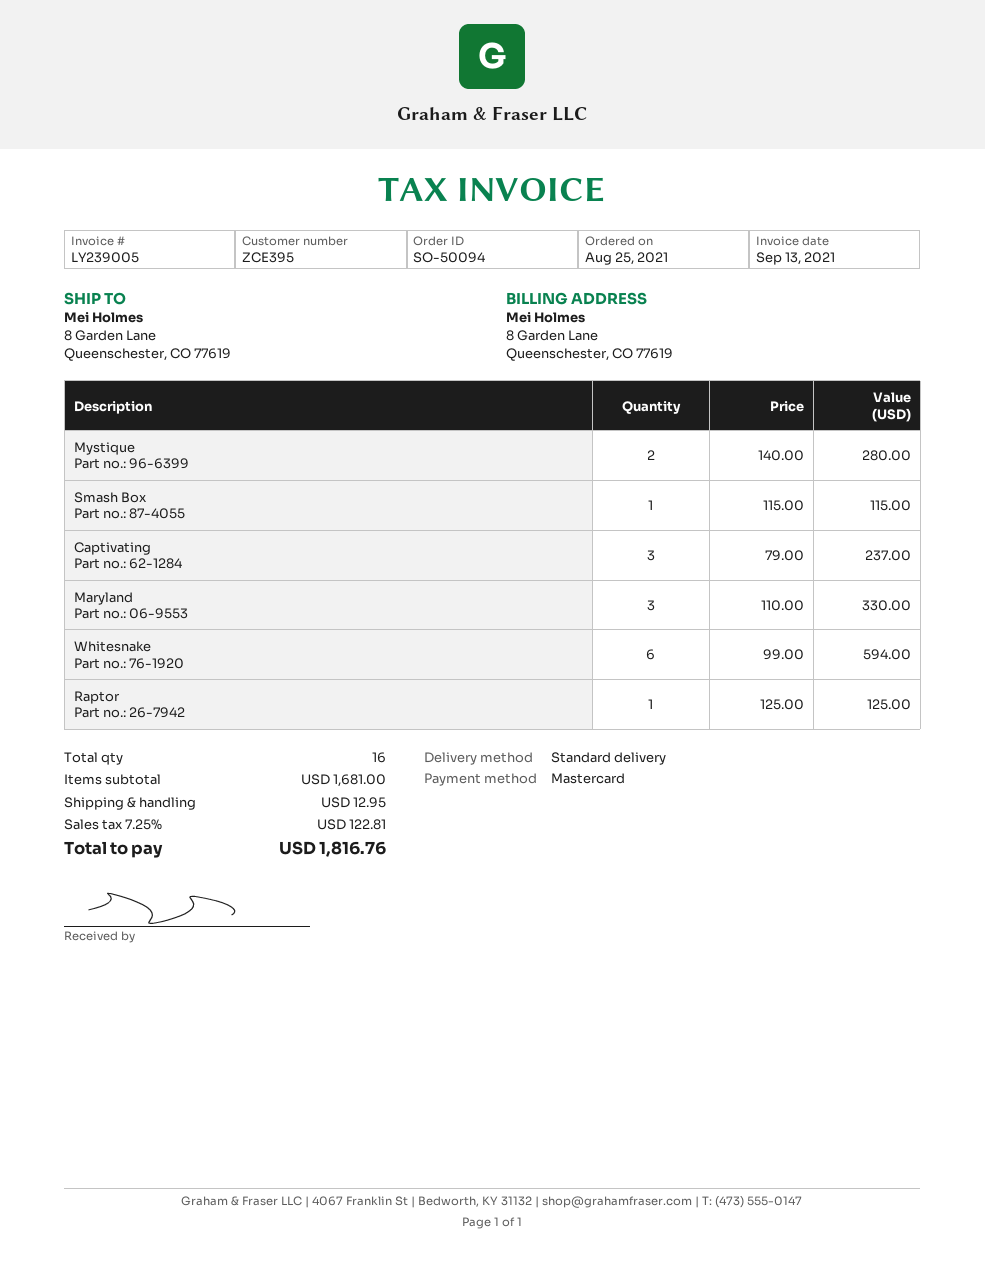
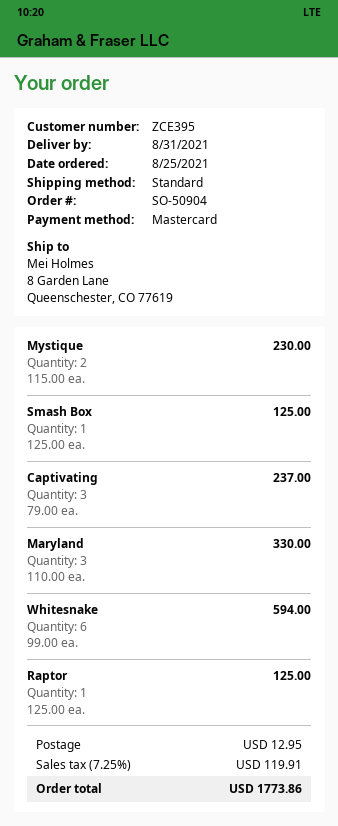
order number: SO-50094 -> SO-50904
Mystique: 2 x 140.00 = 280.00 -> 2 x 115.00 = 230.00
Smash Box: 1 x 115.00 = 115.00 -> 1 x 125.00 = 125.00
tax: 7.25% = 122.81 -> 7.25% = 119.91
total: 1816.76 -> 1773.86

